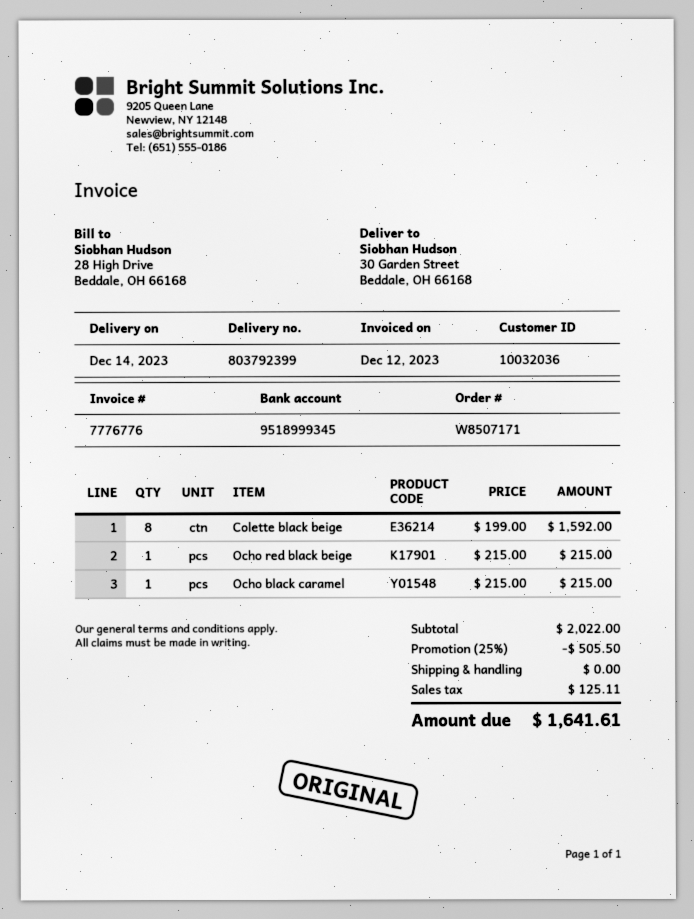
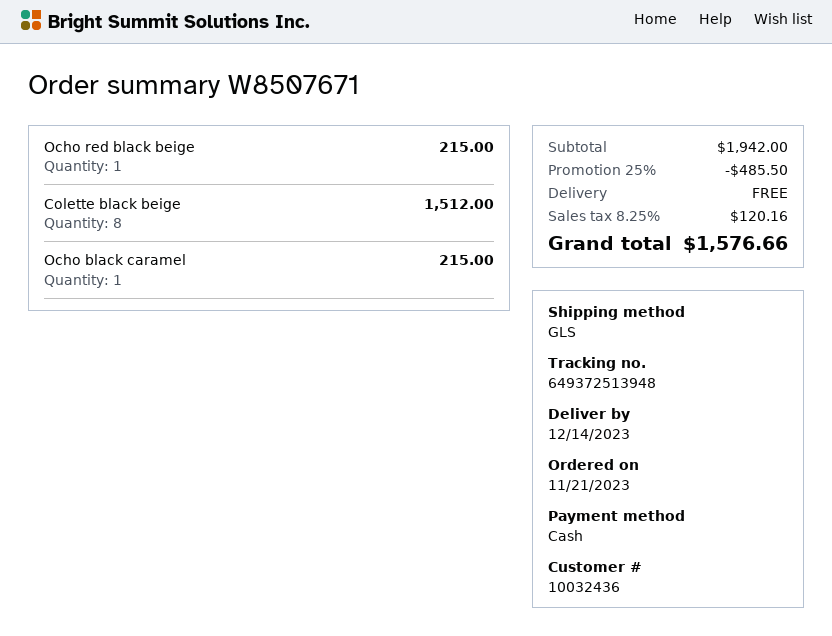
order number: W8507171 -> W8507671
customer number: 10032036 -> 10032436
Colette black beige: 8 for 1592.00 -> 8 for 1512.00
subtotal: 2022.00 -> 1942.00
discount: 25% = 505.50 -> 25% = 485.50
tax: 125.11 -> 120.16
total: 1641.61 -> 1576.66

